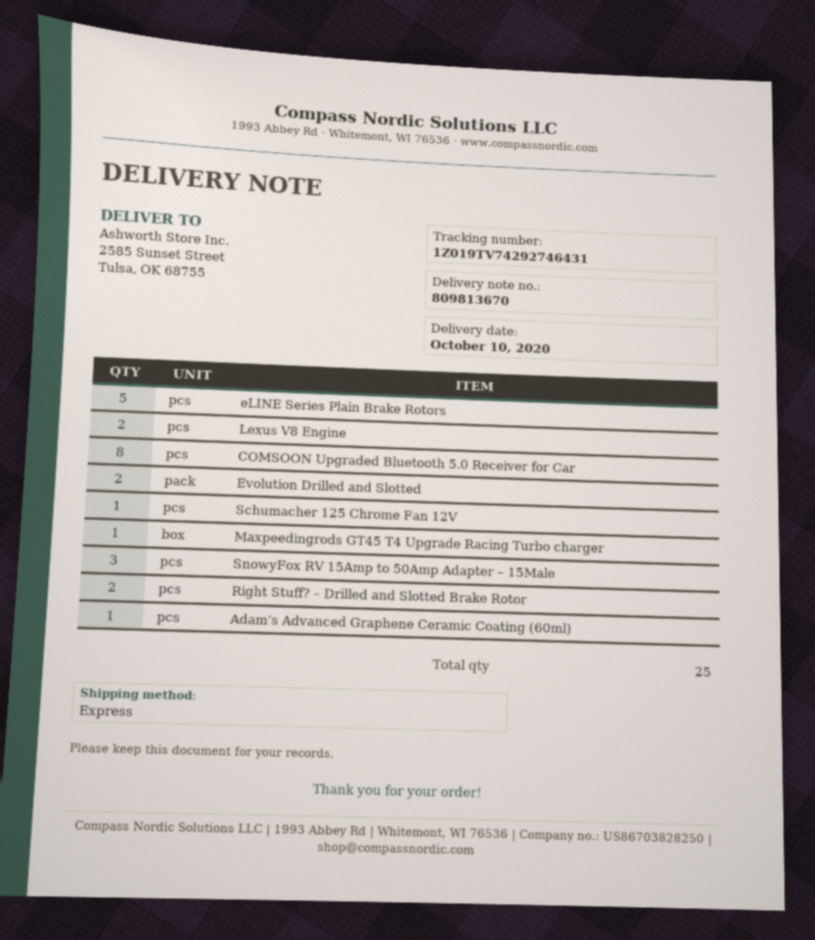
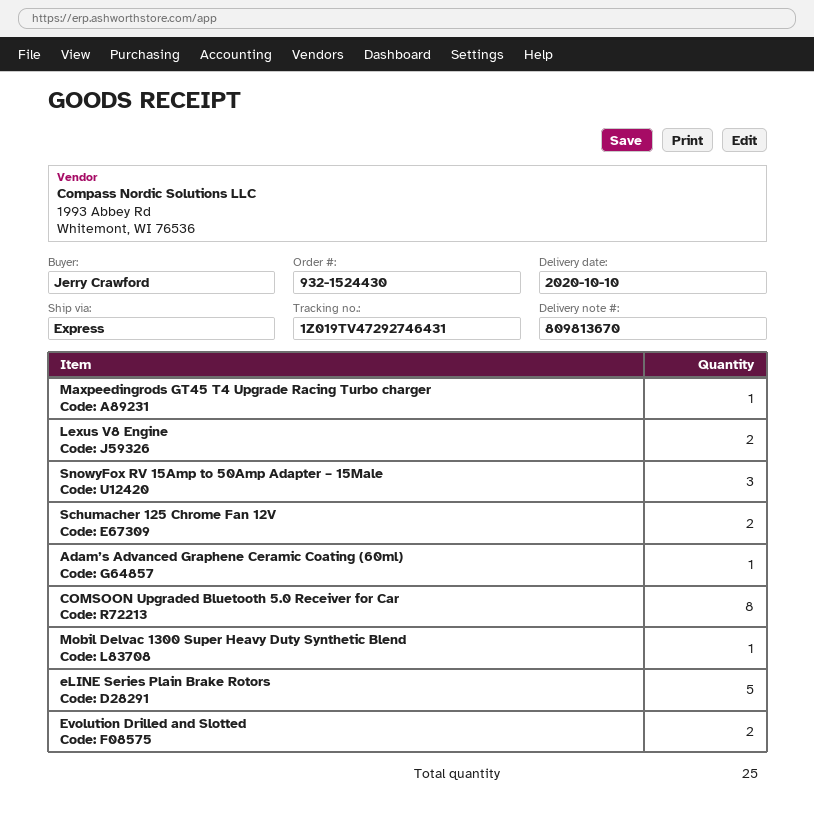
tracking number: 1Z019TV74292746431 -> 1Z019TV47292746431
Schumacher 125 Chrome Fan 12V: 1 -> 2
Right Stuff? – Drilled and Slotted Brake Rotor: 2 -> none
Mobil Delvac 1300 Super Heavy Duty Synthetic Blend: none -> 1

